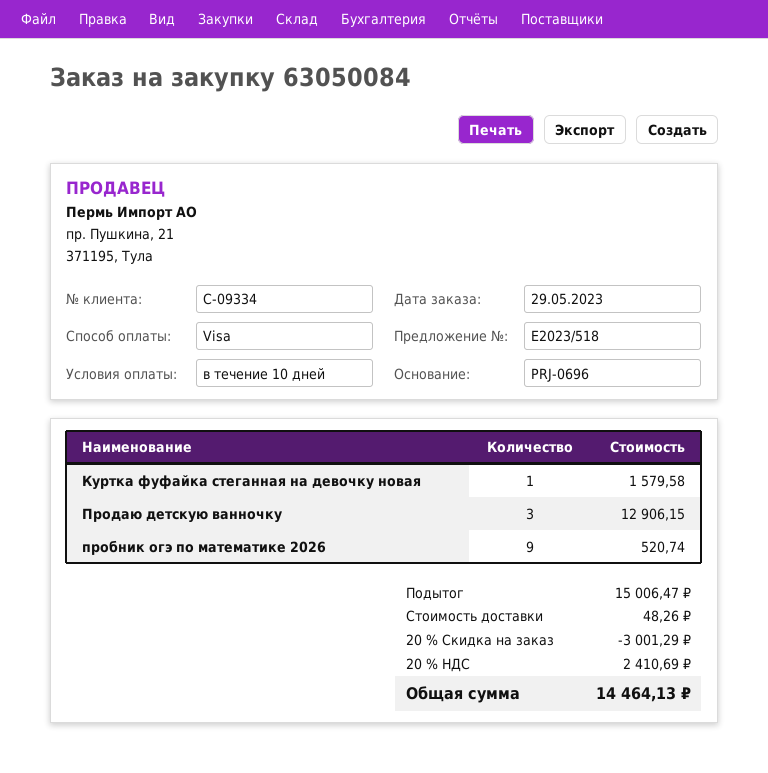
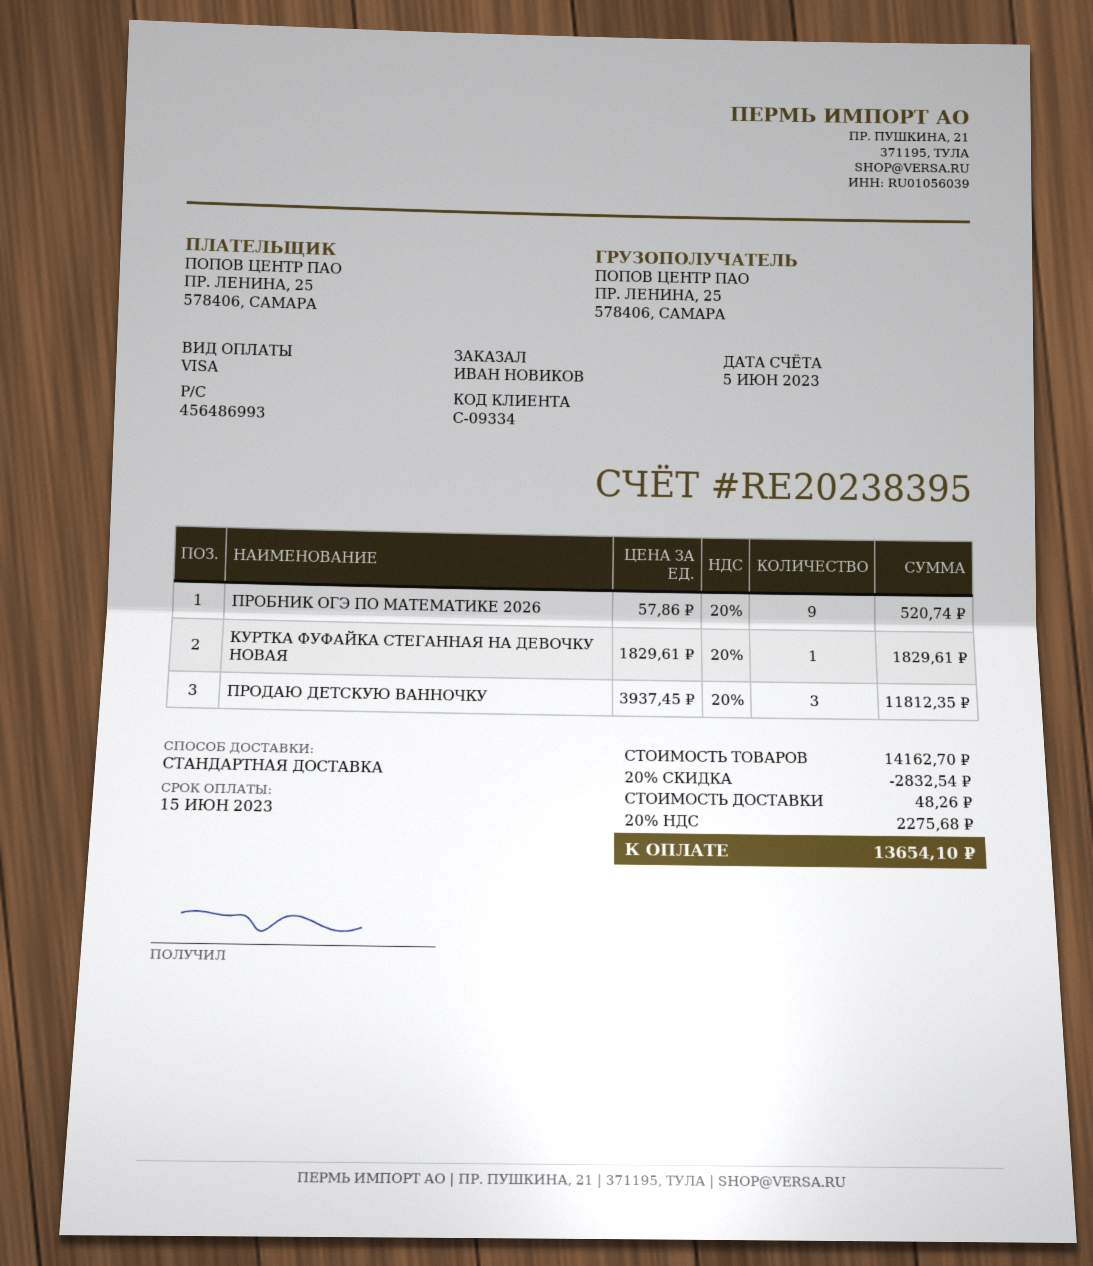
Куртка фуфайка стеганная на девочку новая: 1 for 1579.58 -> 1 for 1829.61
Продаю детскую ванночку: 3 for 12906.15 -> 3 for 11812.35
subtotal: 15006.47 -> 14162.70
discount: 20% = 3001.29 -> 20% = 2832.54
tax: 20% = 2410.69 -> 20% = 2275.68
total: 14464.13 -> 13654.10

